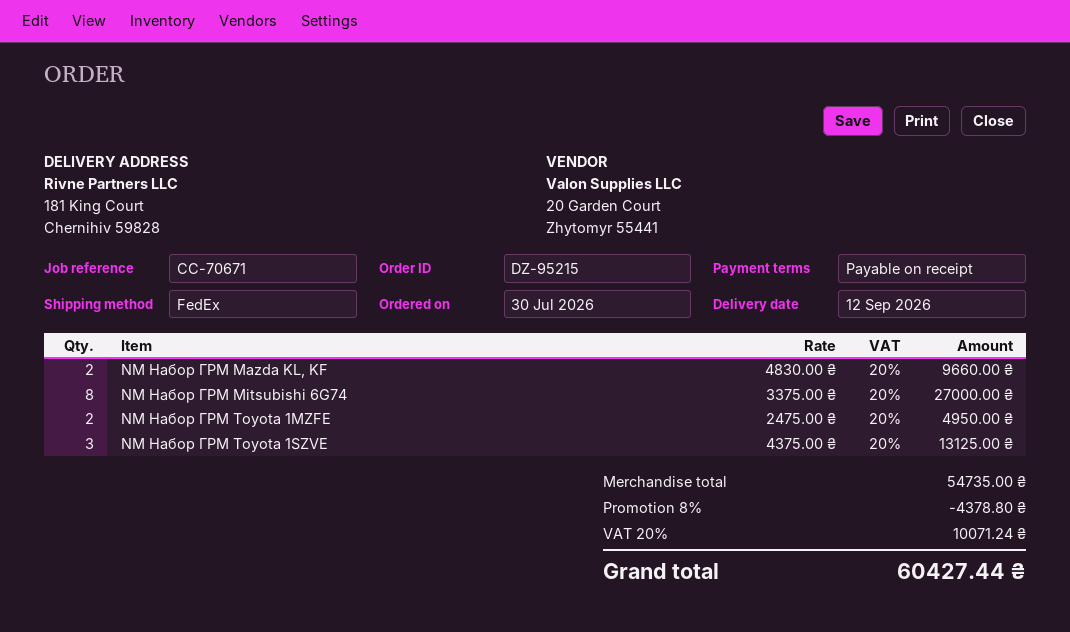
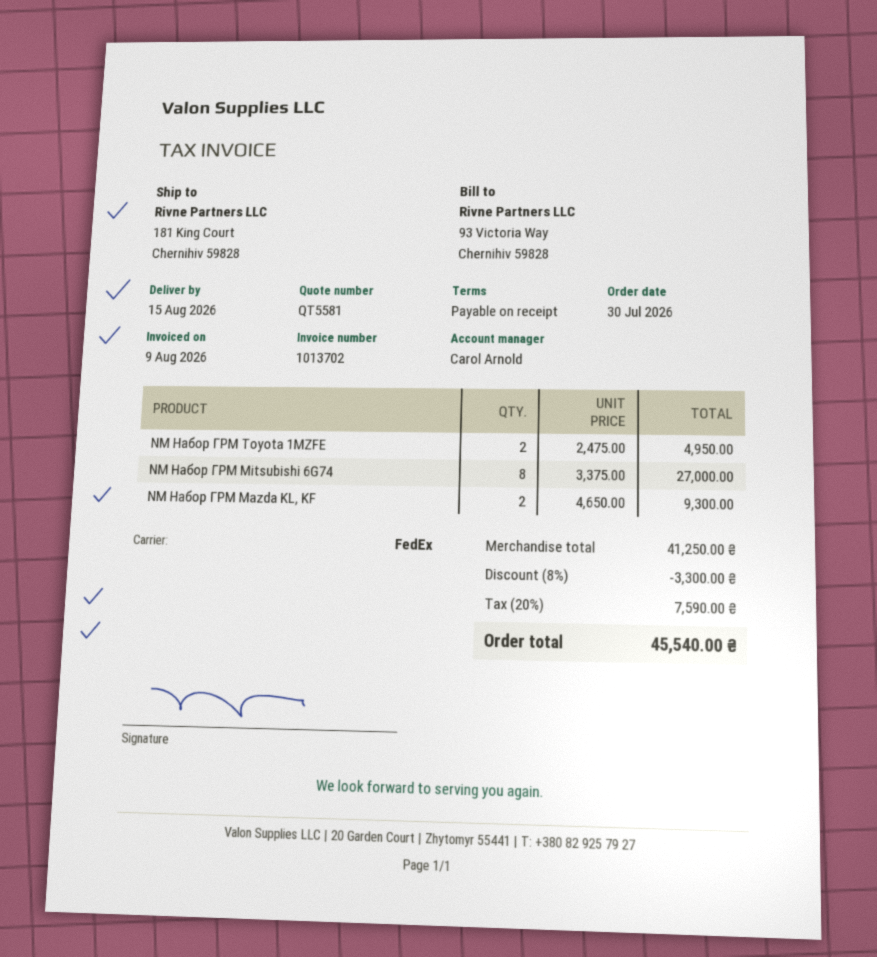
delivery date: 2026-09-12 -> 2026-08-15
NM Набор ГРМ Mazda KL, KF: 2 x 4830.00 = 9660.00 -> 2 x 4650.00 = 9300.00
NM Набор ГРМ Toyota 1SZVE: 3 x 4375.00 = 13125.00 -> none
subtotal: 54735.00 -> 41250.00
discount: 8% = 4378.80 -> 8% = 3300.00
tax: 20% = 10071.24 -> 20% = 7590.00
total: 60427.44 -> 45540.00

